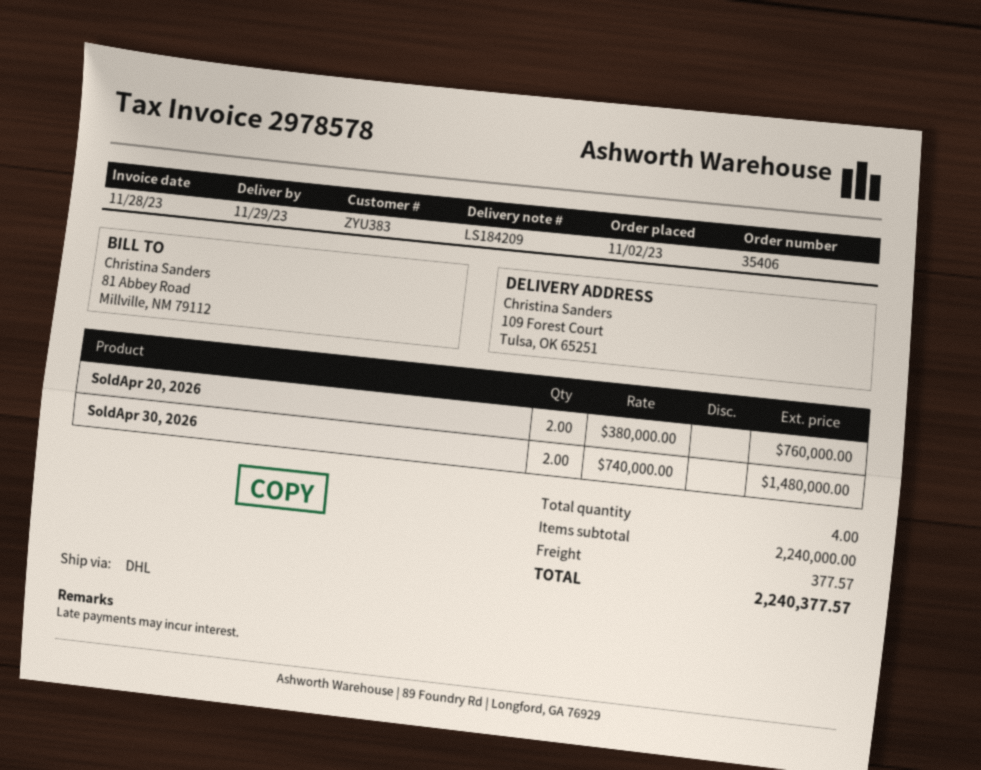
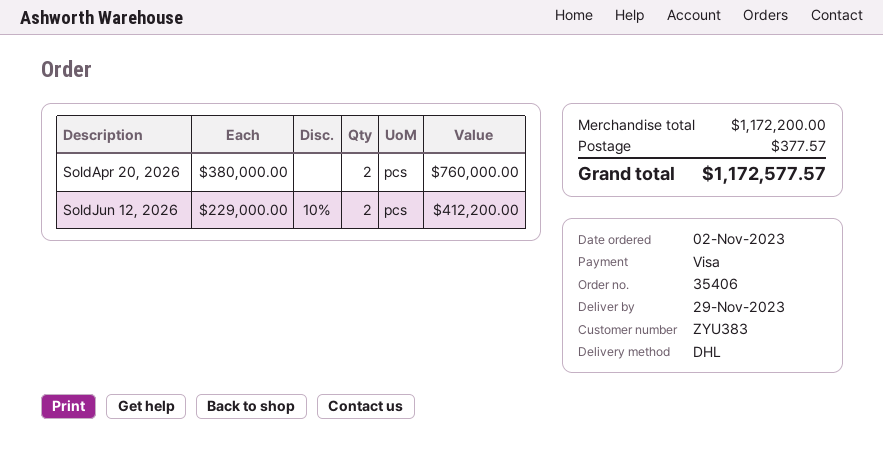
SoldApr 30, 2026: 2 x 740000.00 = 1480000.00 -> none
SoldJun 12, 2026: none -> 2 x 229000.00 - 10% = 412200.00
subtotal: 2240000.00 -> 1172200.00
total: 2240377.57 -> 1172577.57

